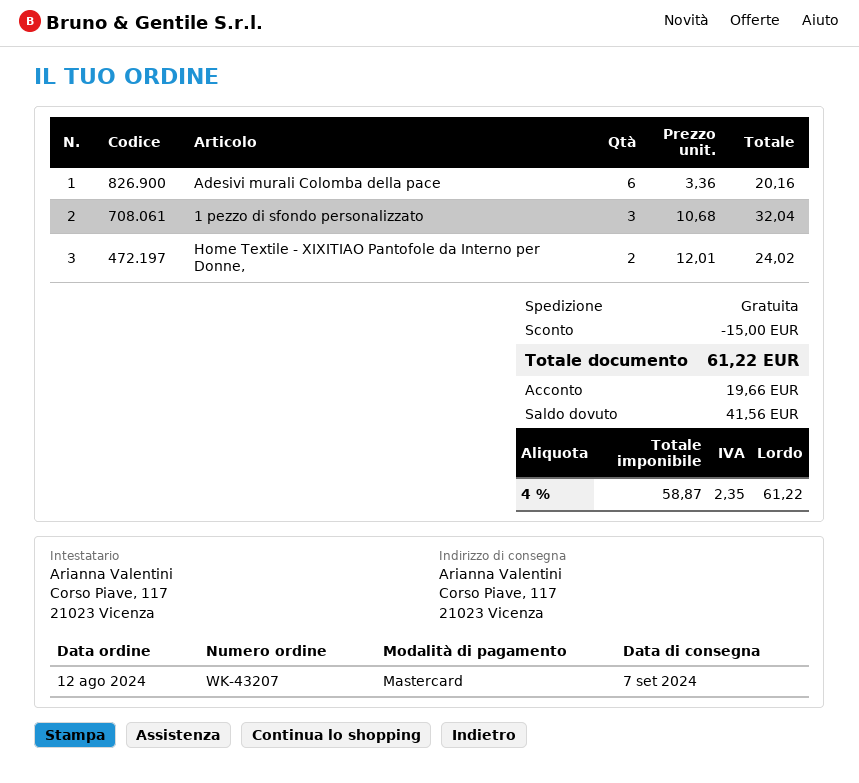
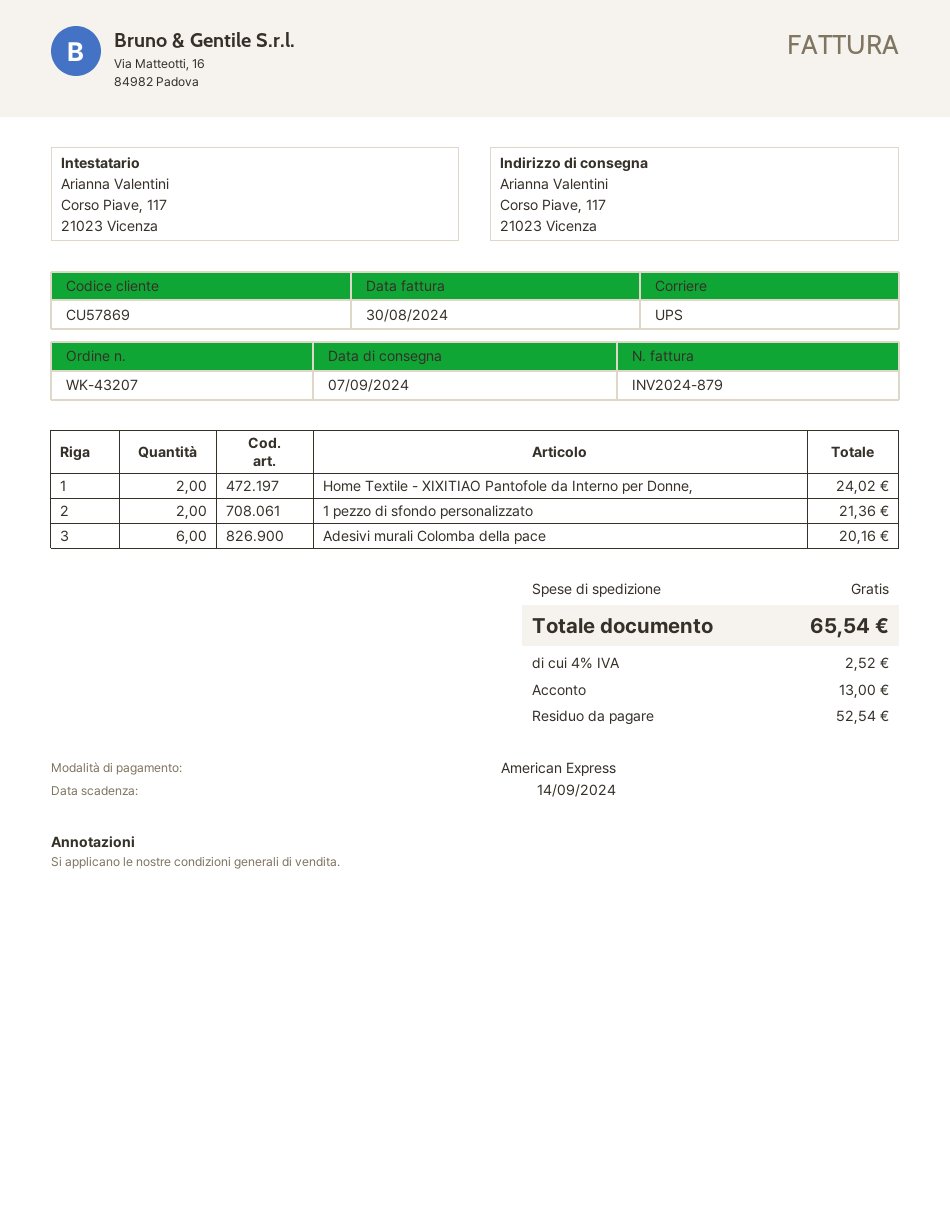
payment method: Mastercard -> American Express
1 pezzo di sfondo personalizzato: 3 for 32.04 -> 2 for 21.36
discount: 15.00 -> none
tax: 4% = 2.35 -> 4% = 2.52
total: 61.22 -> 65.54
deposit: 19.66 -> 13.00
balance: 41.56 -> 52.54

